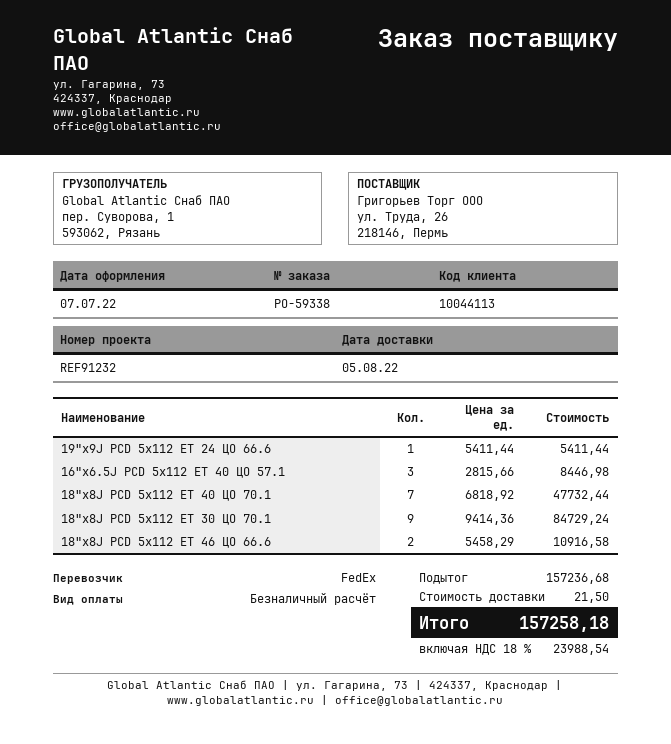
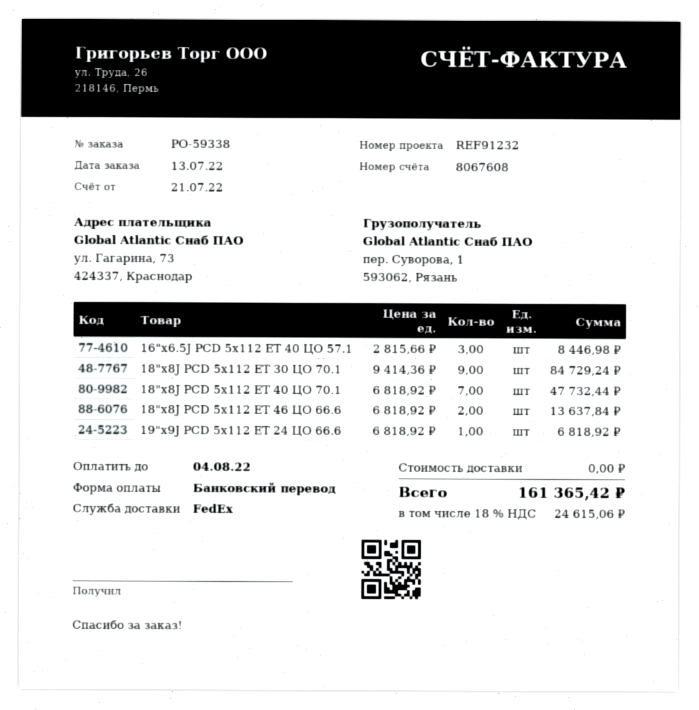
order date: 2022-07-07 -> 2022-07-13
19"x9J PCD 5x112 ЕТ 24 ЦО 66.6: 1 x 5411.44 = 5411.44 -> 1 x 6818.92 = 6818.92
18"x8J PCD 5x112 ЕТ 46 ЦО 66.6: 2 x 5458.29 = 10916.58 -> 2 x 6818.92 = 13637.84
shipping: 21.50 -> 0.00
tax: 18% = 23988.54 -> 18% = 24615.06
total: 157258.18 -> 161365.42

